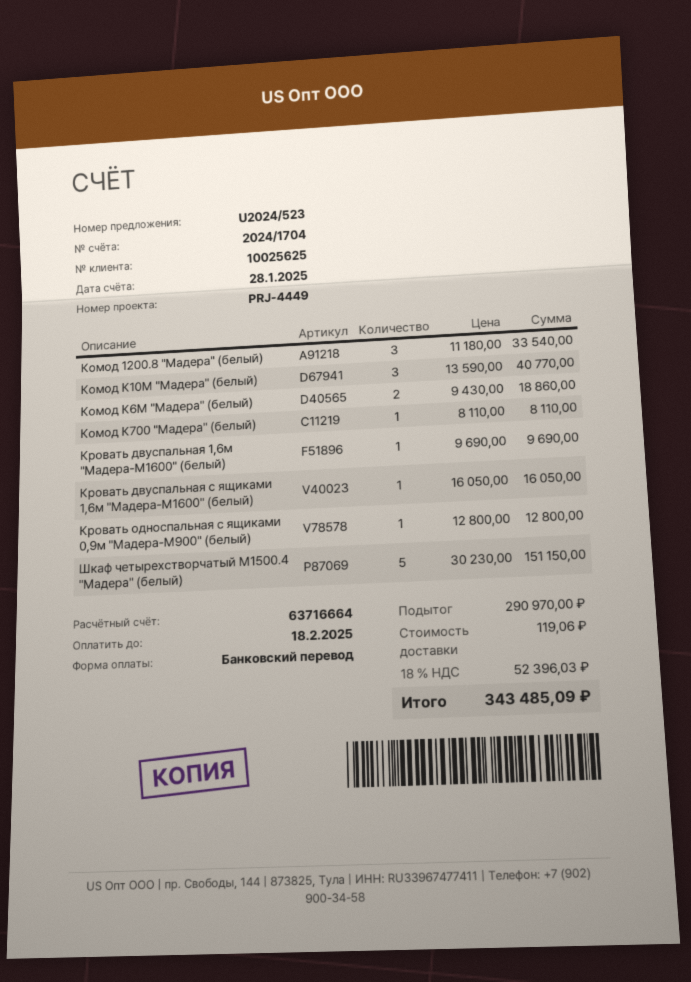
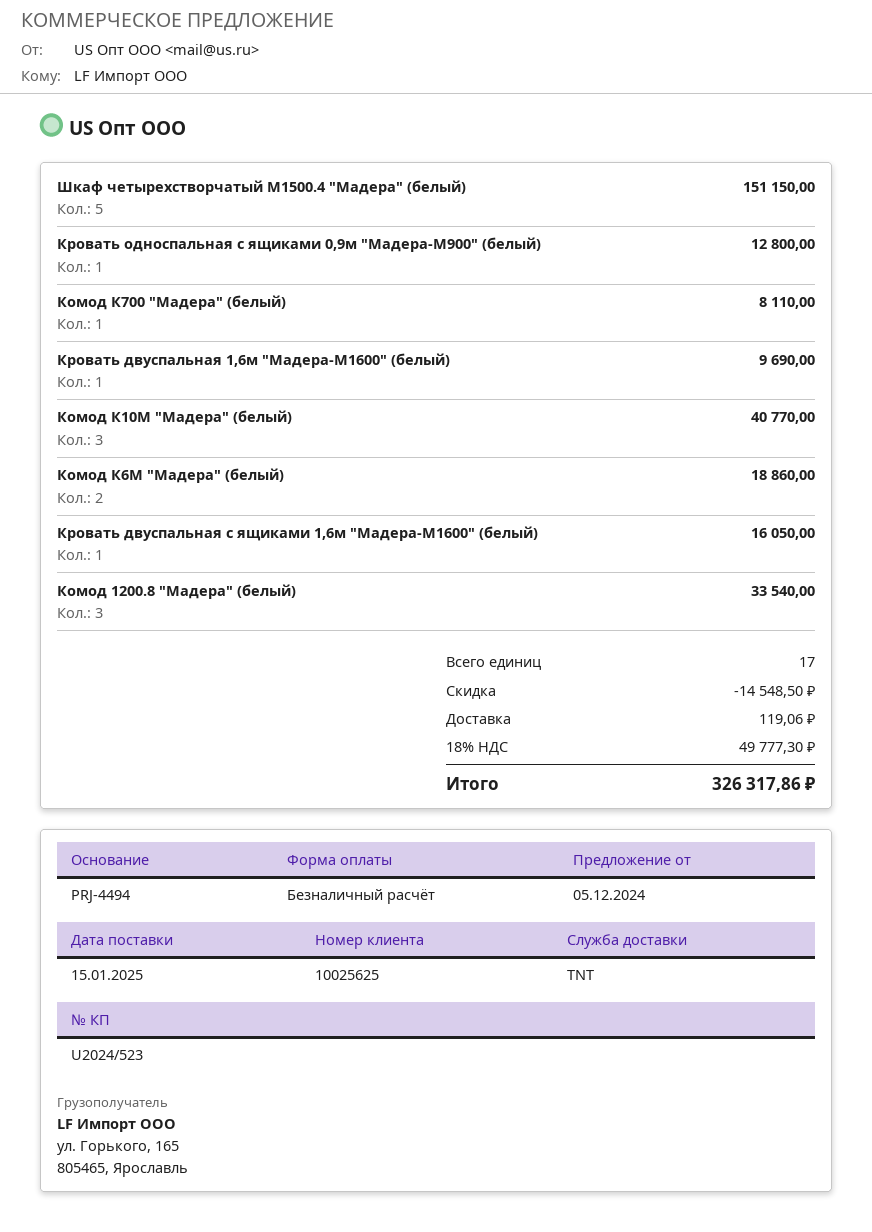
reference: PRJ-4449 -> PRJ-4494
discount: none -> 14548.50
tax: 18% = 52396.03 -> 18% = 49777.30
total: 343485.09 -> 326317.86

